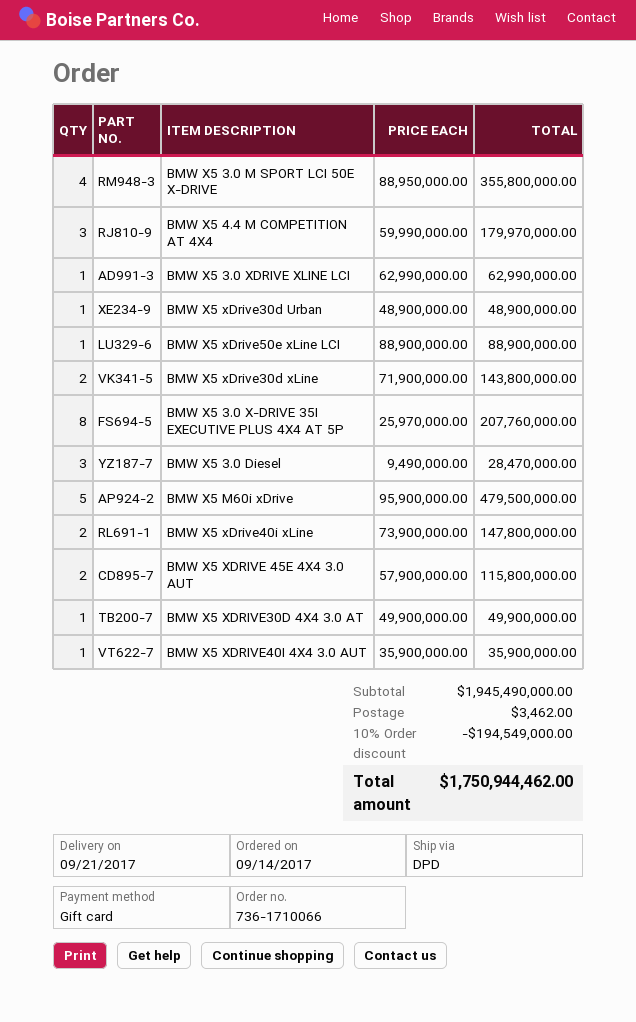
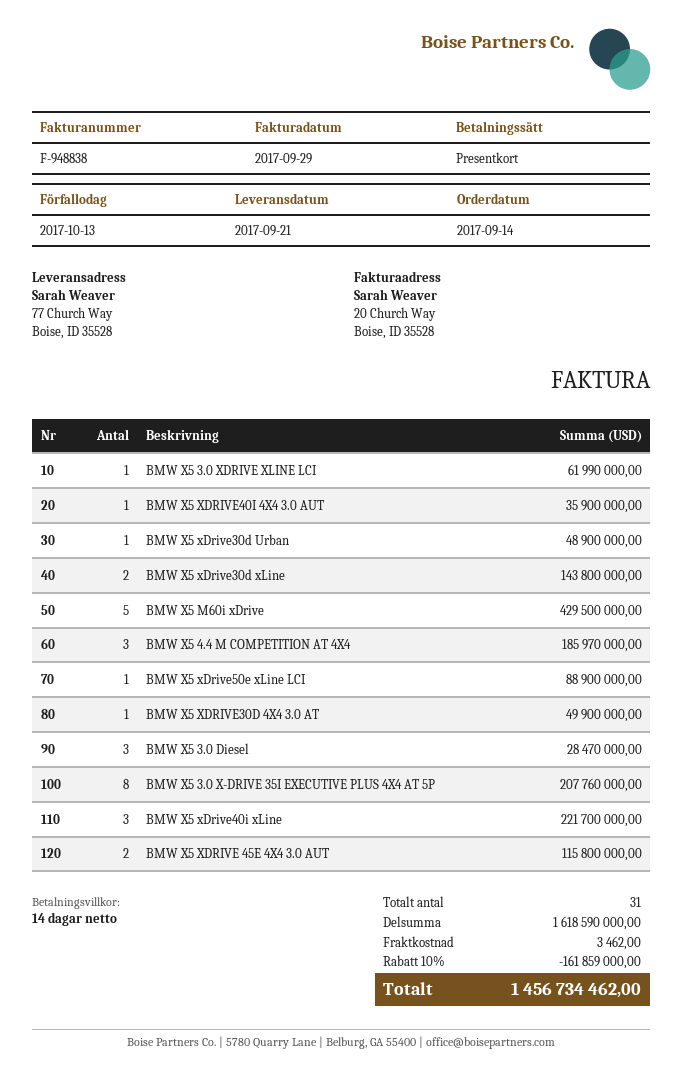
BMW X5 3.0 M SPORT LCI 50E X-DRIVE: 4 for 355800000.00 -> none
BMW X5 4.4 M COMPETITION AT 4X4: 3 for 179970000.00 -> 3 for 185970000.00
BMW X5 3.0 XDRIVE XLINE LCI: 1 for 62990000.00 -> 1 for 61990000.00
BMW X5 M60i xDrive: 5 for 479500000.00 -> 5 for 429500000.00
BMW X5 xDrive40i xLine: 2 for 147800000.00 -> 3 for 221700000.00
subtotal: 1945490000.00 -> 1618590000.00
discount: 10% = 194549000.00 -> 10% = 161859000.00
total: 1750944462.00 -> 1456734462.00

